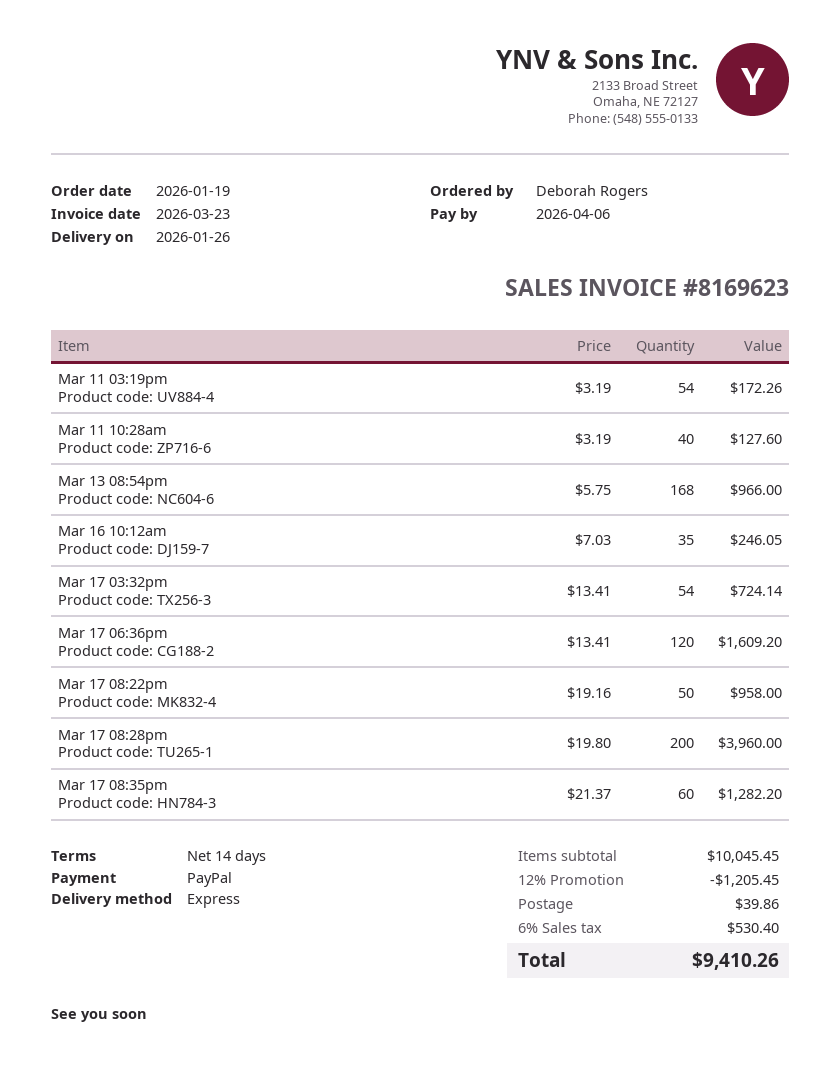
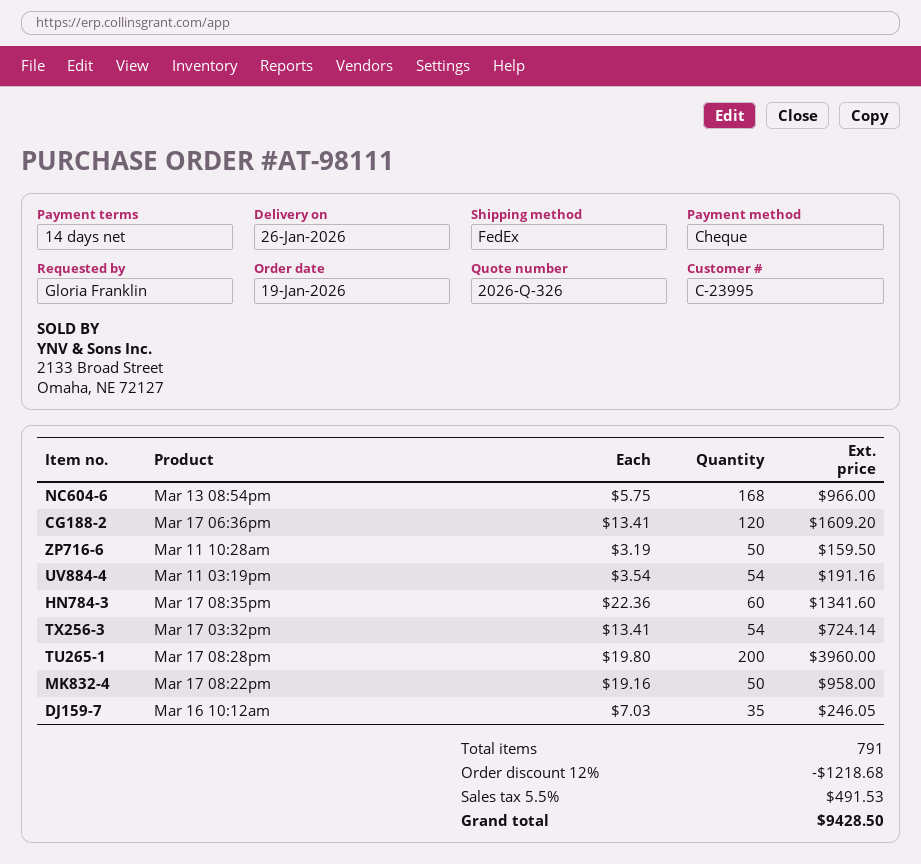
ordered by: Deborah Rogers -> Gloria Franklin
payment method: PayPal -> cheque
shipping method: express -> FedEx
Mar 11 03:19pm: 54 x 3.19 = 172.26 -> 54 x 3.54 = 191.16
Mar 11 10:28am: 40 x 3.19 = 127.60 -> 50 x 3.19 = 159.50
Mar 17 08:35pm: 60 x 21.37 = 1282.20 -> 60 x 22.36 = 1341.60
discount: 12% = 1205.45 -> 12% = 1218.68
shipping: 39.86 -> none
tax: 6% = 530.40 -> 5.5% = 491.53
total: 9410.26 -> 9428.50

